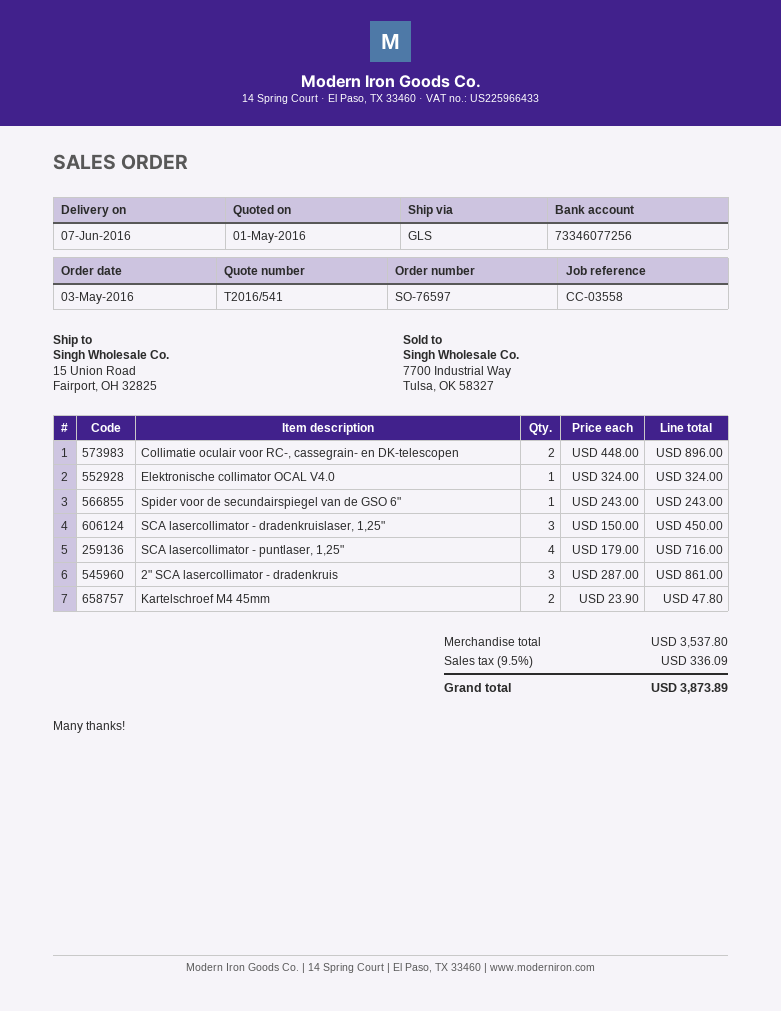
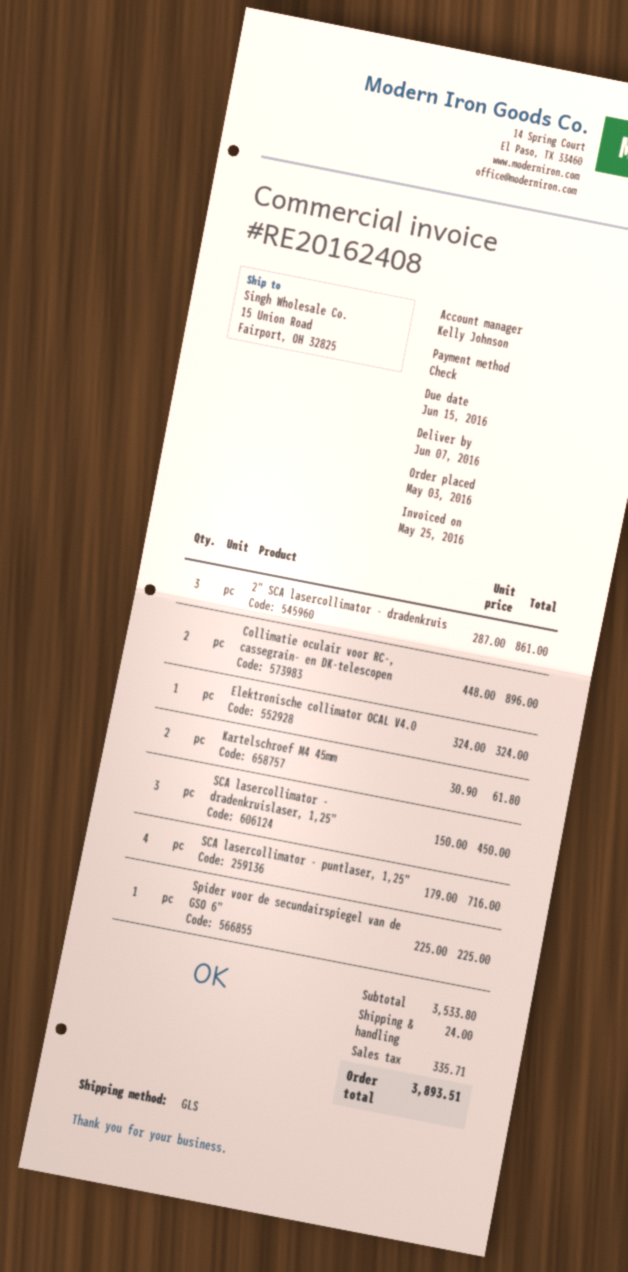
Spider voor de secundairspiegel van de GSO 6": 1 x 243.00 = 243.00 -> 1 x 225.00 = 225.00
Kartelschroef M4 45mm: 2 x 23.90 = 47.80 -> 2 x 30.90 = 61.80
subtotal: 3537.80 -> 3533.80
shipping: none -> 24.00
tax: 336.09 -> 335.71
total: 3873.89 -> 3893.51

